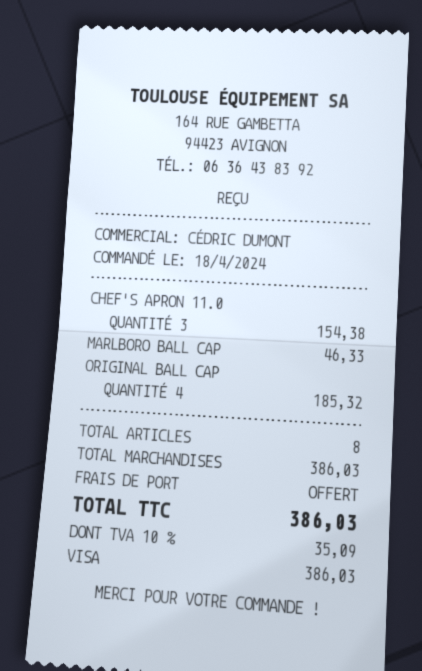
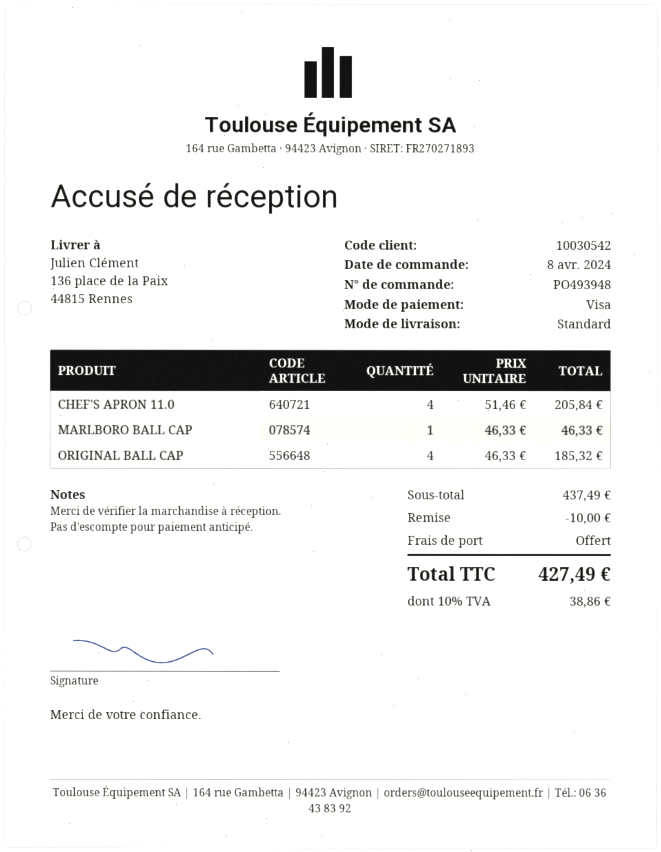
order date: 2024-04-18 -> 2024-04-08
CHEF'S APRON 11.0: 3 for 154.38 -> 4 for 205.84
subtotal: 386.03 -> 437.49
discount: none -> 10.00
tax: 10% = 35.09 -> 10% = 38.86
total: 386.03 -> 427.49

